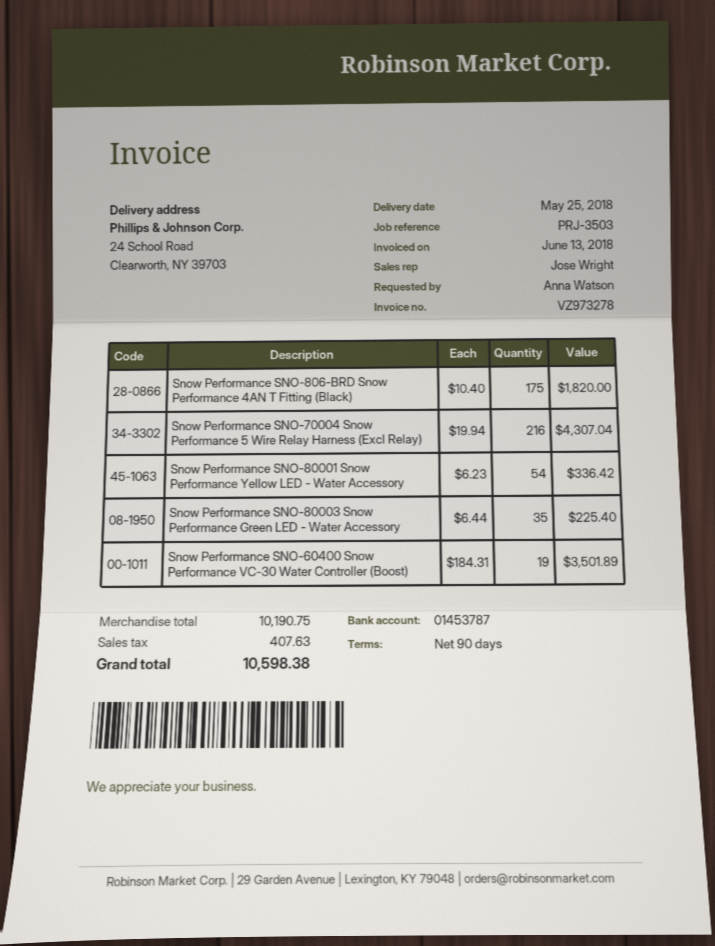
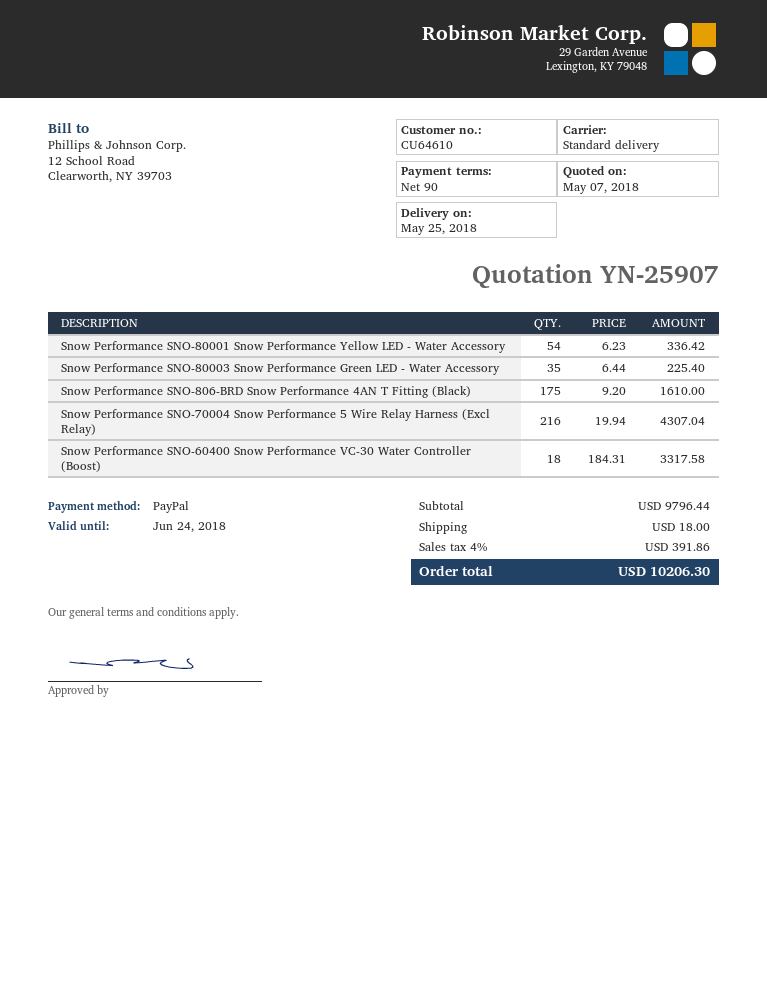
Snow Performance SNO-806-BRD Snow Performance 4AN T Fitting (Black): 175 x 10.40 = 1820.00 -> 175 x 9.20 = 1610.00
Snow Performance SNO-60400 Snow Performance VC-30 Water Controller (Boost): 19 x 184.31 = 3501.89 -> 18 x 184.31 = 3317.58
subtotal: 10190.75 -> 9796.44
shipping: none -> 18.00
tax: 407.63 -> 391.86
total: 10598.38 -> 10206.30

